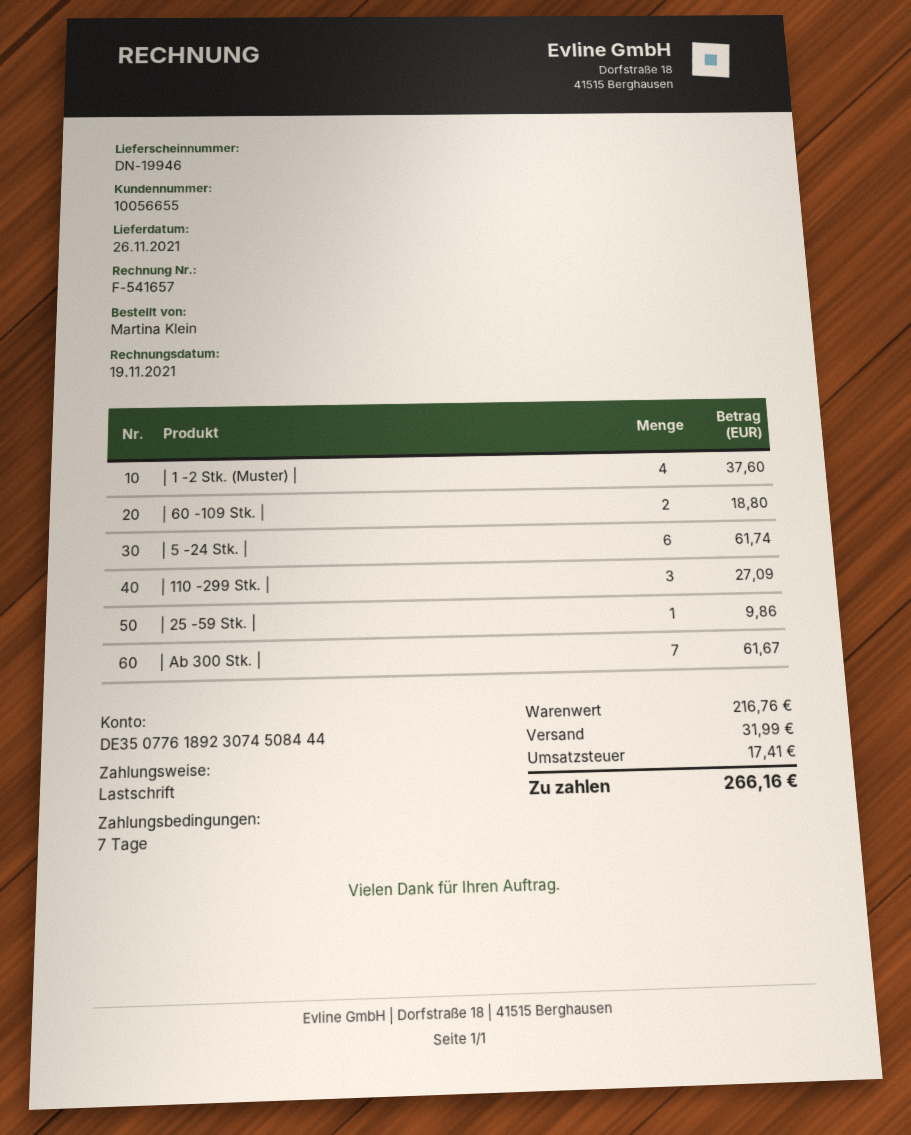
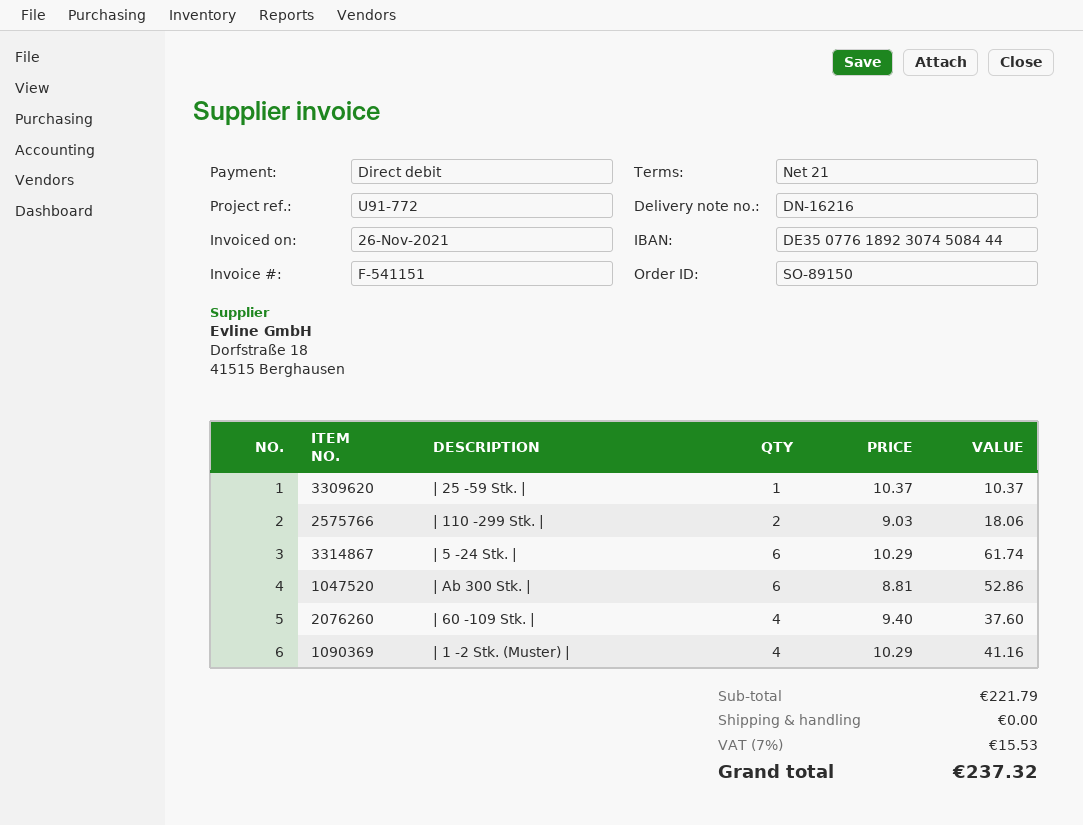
delivery note number: DN-19946 -> DN-16216
invoice number: F-541657 -> F-541151
invoice date: 2021-11-19 -> 2021-11-26
payment terms: 7 days -> 21 days
| 1 -2 Stk. (Muster) |: 4 for 37.60 -> 4 for 41.16
| 60 -109 Stk. |: 2 for 18.80 -> 4 for 37.60
| 110 -299 Stk. |: 3 for 27.09 -> 2 for 18.06
| 25 -59 Stk. |: 1 for 9.86 -> 1 for 10.37
| Ab 300 Stk. |: 7 for 61.67 -> 6 for 52.86
subtotal: 216.76 -> 221.79
shipping: 31.99 -> 0.00
tax: 17.41 -> 15.53
total: 266.16 -> 237.32

